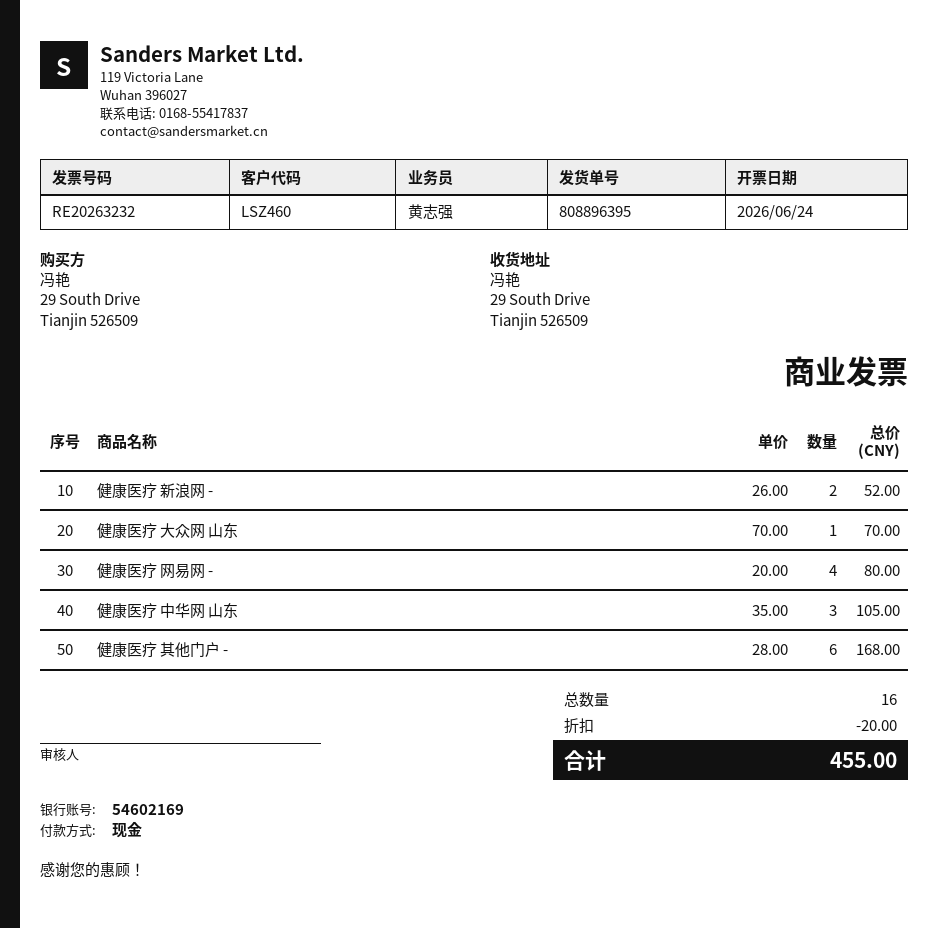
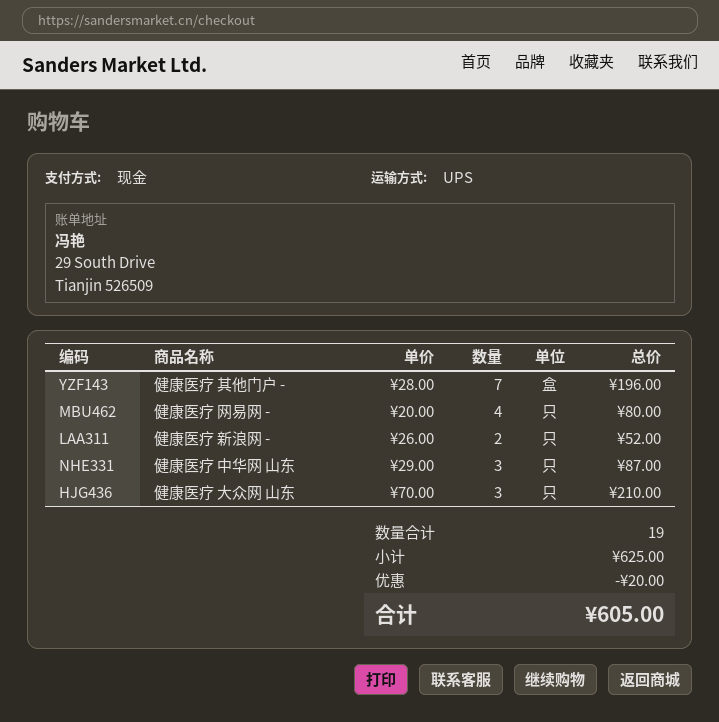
健康医疗 大众网 山东: 1 x 70.00 = 70.00 -> 3 x 70.00 = 210.00
健康医疗 中华网 山东: 3 x 35.00 = 105.00 -> 3 x 29.00 = 87.00
健康医疗 其他门户 -: 6 x 28.00 = 168.00 -> 7 x 28.00 = 196.00
total quantity: 16 -> 19
total: 455.00 -> 605.00

